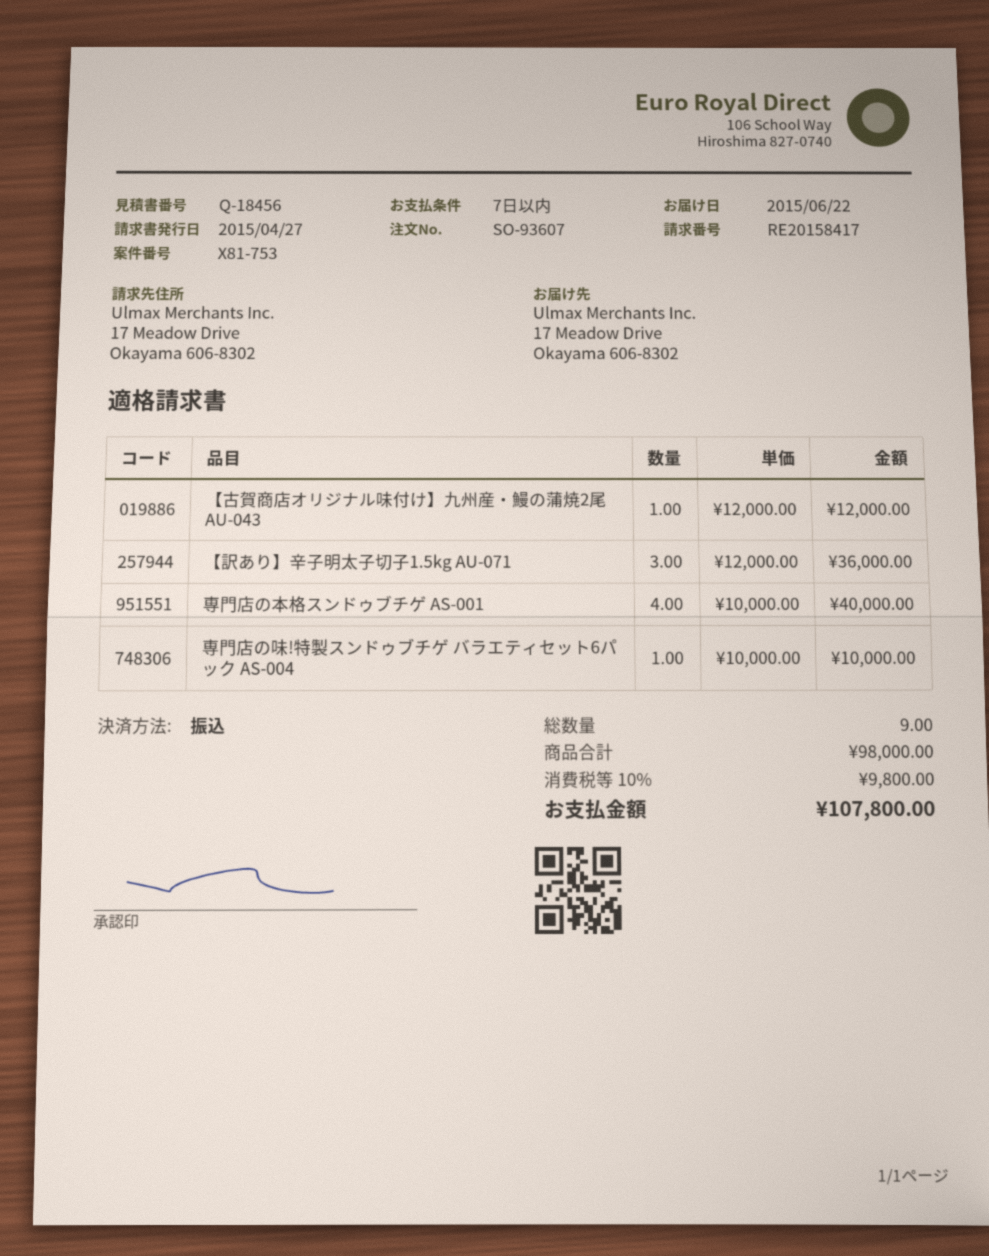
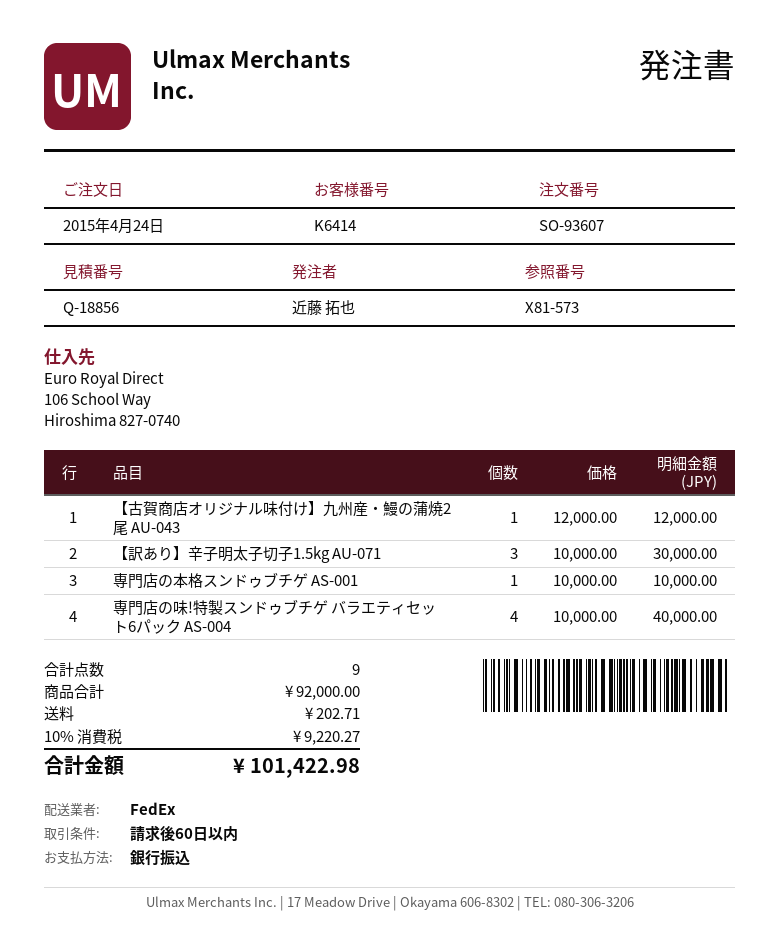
quote number: Q-18456 -> Q-18856
payment terms: 7 days -> 60 days
reference: X81-753 -> X81-573
【訳あり】辛子明太子切子1.5kg AU-071: 3 x 12000.00 = 36000.00 -> 3 x 10000.00 = 30000.00
専門店の本格スンドゥブチゲ AS-001: 4 x 10000.00 = 40000.00 -> 1 x 10000.00 = 10000.00
専門店の味!特製スンドゥブチゲ バラエティセット6パック AS-004: 1 x 10000.00 = 10000.00 -> 4 x 10000.00 = 40000.00
subtotal: 98000.00 -> 92000.00
shipping: none -> 202.71
tax: 10% = 9800.00 -> 10% = 9220.27
total: 107800.00 -> 101422.98

